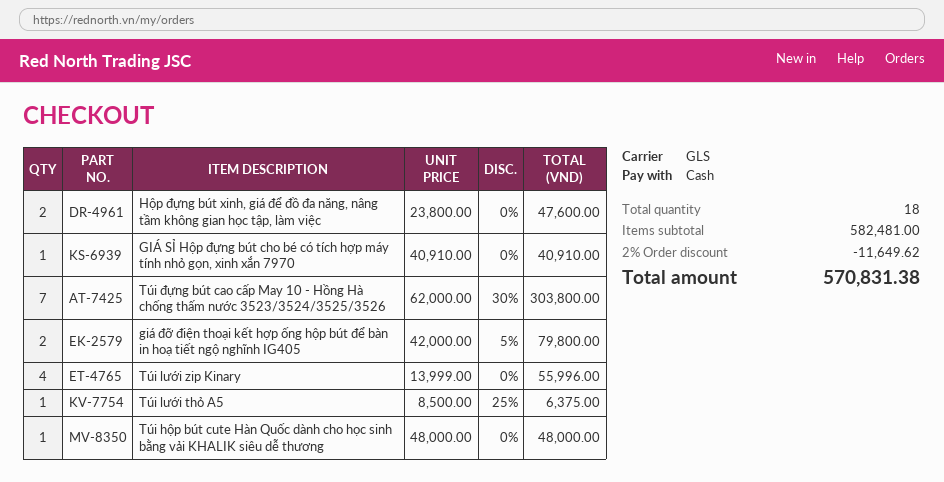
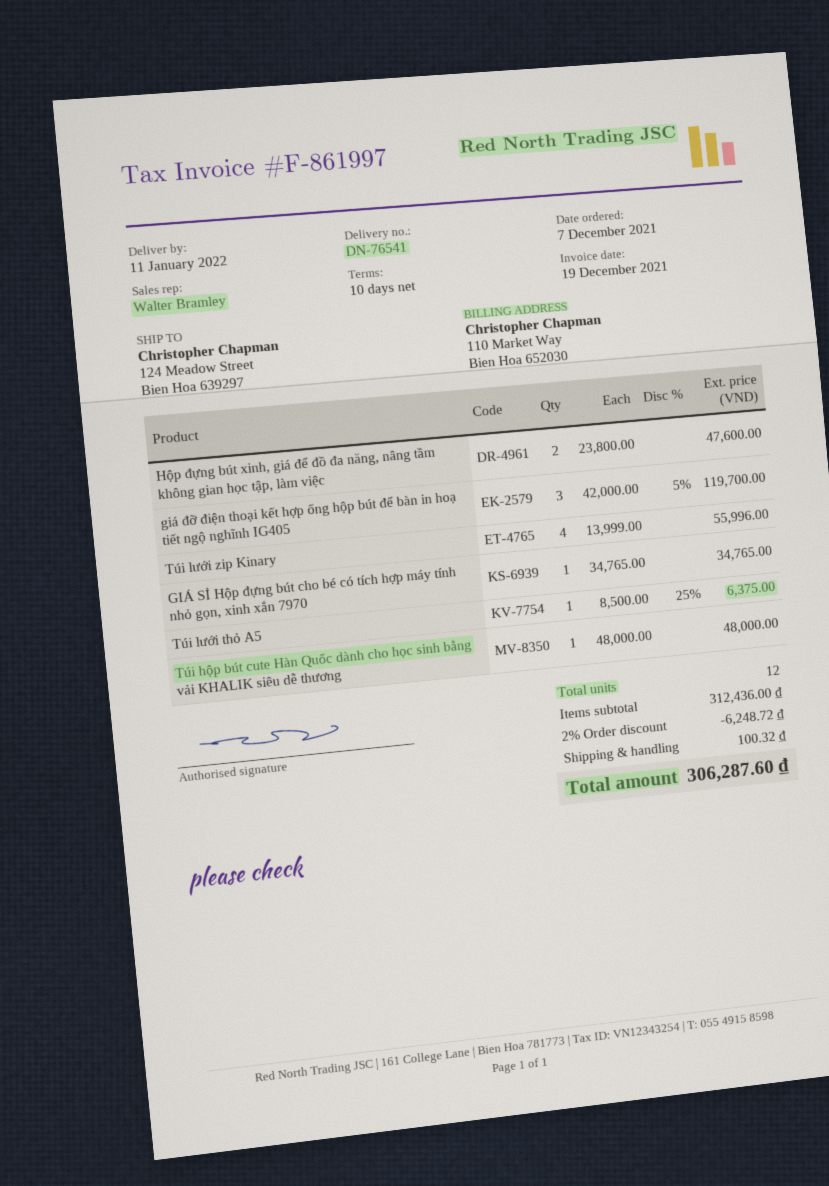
GIÁ SỈ Hộp đựng bút cho bé có tích hợp máy tính nhỏ gọn, xinh xắn 7970: 1 x 40910.00 = 40910.00 -> 1 x 34765.00 = 34765.00
Túi đựng bút cao cấp May 10 - Hồng Hà chống thấm nước 3523/3524/3525/3526: 7 x 62000.00 - 30% = 303800.00 -> none
giá đỡ điện thoại kết hợp ống hộp bút để bàn in hoạ tiết ngộ nghĩnh IG405: 2 x 42000.00 - 5% = 79800.00 -> 3 x 42000.00 - 5% = 119700.00
total quantity: 18 -> 12
subtotal: 582481.00 -> 312436.00
discount: 2% = 11649.62 -> 2% = 6248.72
shipping: none -> 100.32
total: 570831.38 -> 306287.60

